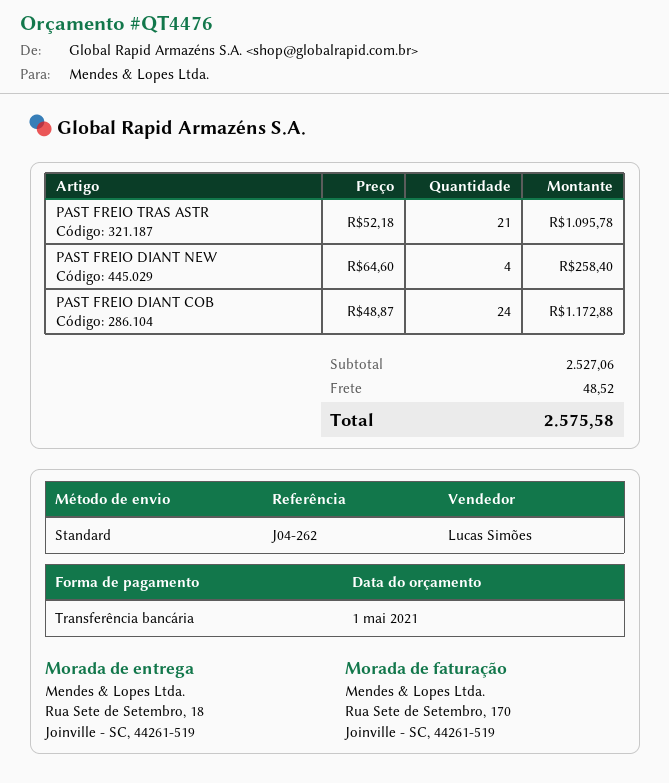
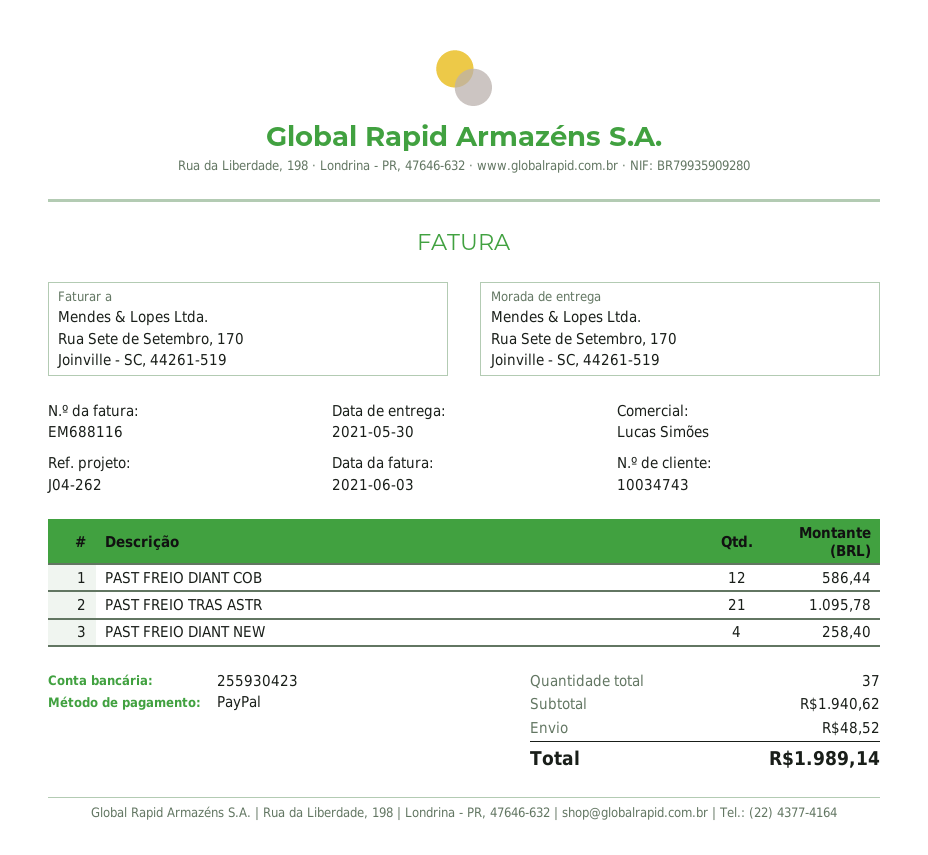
payment method: bank transfer -> PayPal
ship to: Rua Sete de Setembro, 18, Joinville - SC, 44261-519 -> Rua Sete de Setembro, 170, Joinville - SC, 44261-519
PAST FREIO DIANT COB: 24 for 1172.88 -> 12 for 586.44
subtotal: 2527.06 -> 1940.62
total: 2575.58 -> 1989.14

